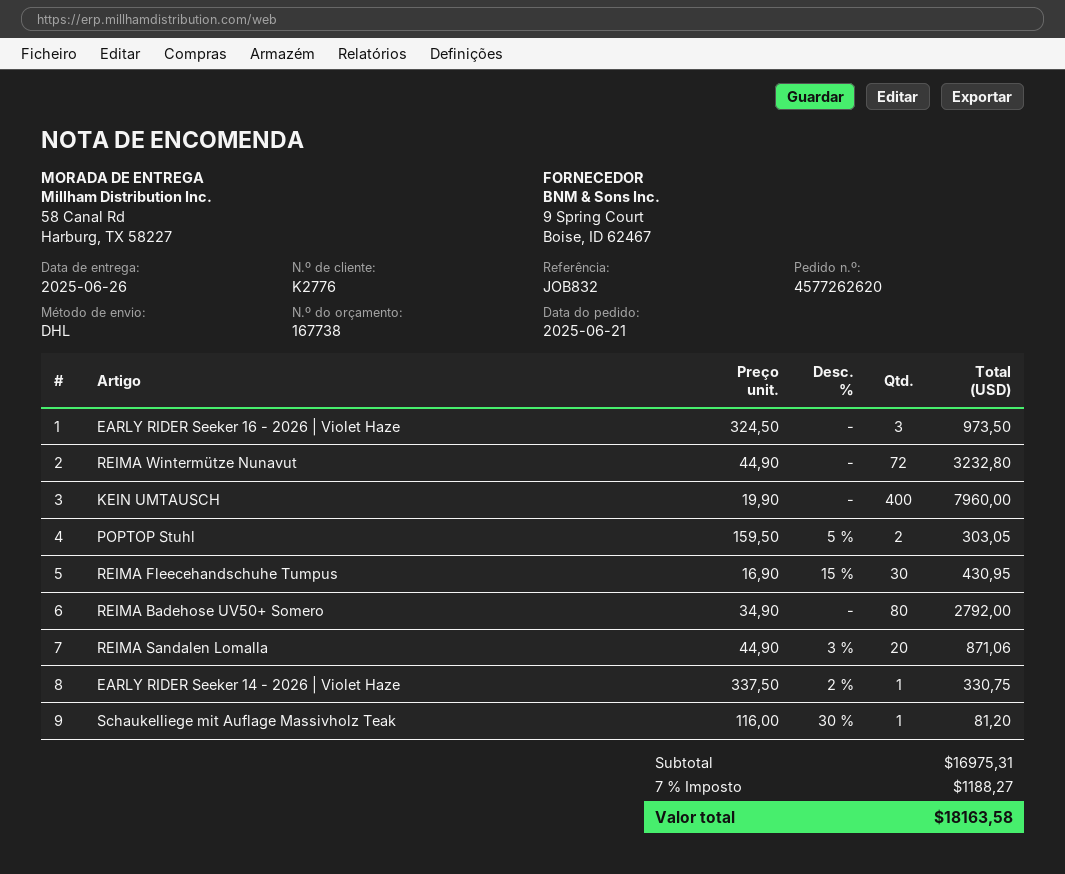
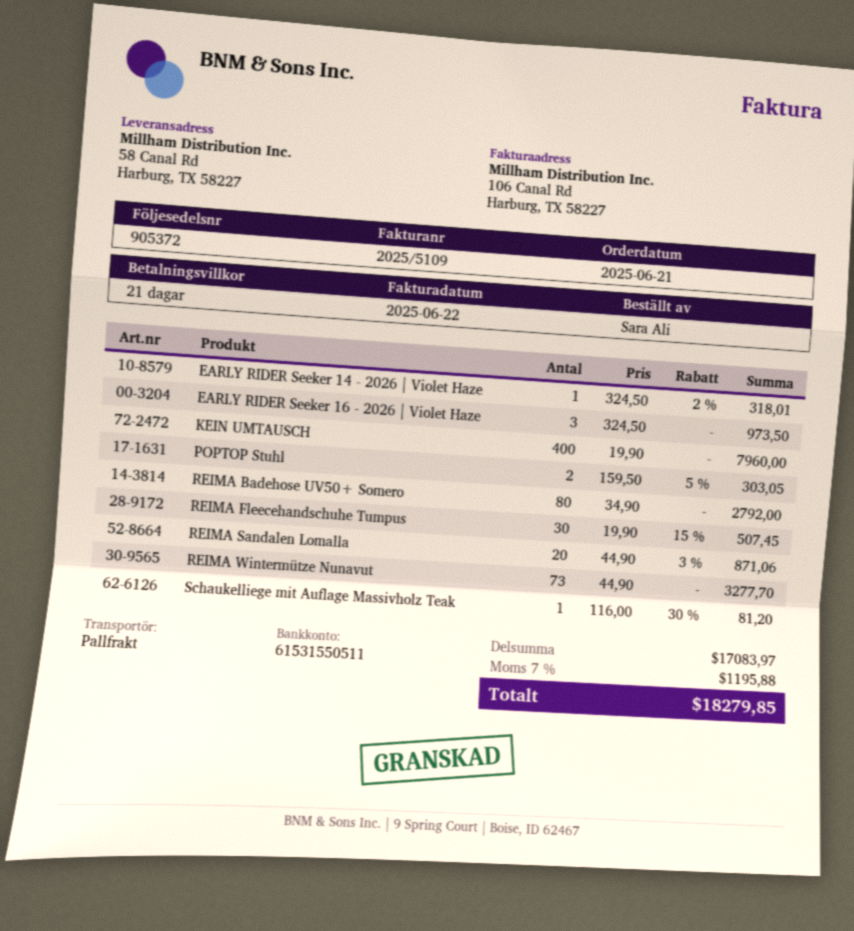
shipping method: DHL -> pallet freight
REIMA Wintermütze Nunavut: 72 x 44.90 = 3232.80 -> 73 x 44.90 = 3277.70
REIMA Fleecehandschuhe Tumpus: 30 x 16.90 - 15% = 430.95 -> 30 x 19.90 - 15% = 507.45
EARLY RIDER Seeker 14 - 2026 | Violet Haze: 1 x 337.50 - 2% = 330.75 -> 1 x 324.50 - 2% = 318.01
subtotal: 16975.31 -> 17083.97
tax: 7% = 1188.27 -> 7% = 1195.88
total: 18163.58 -> 18279.85

